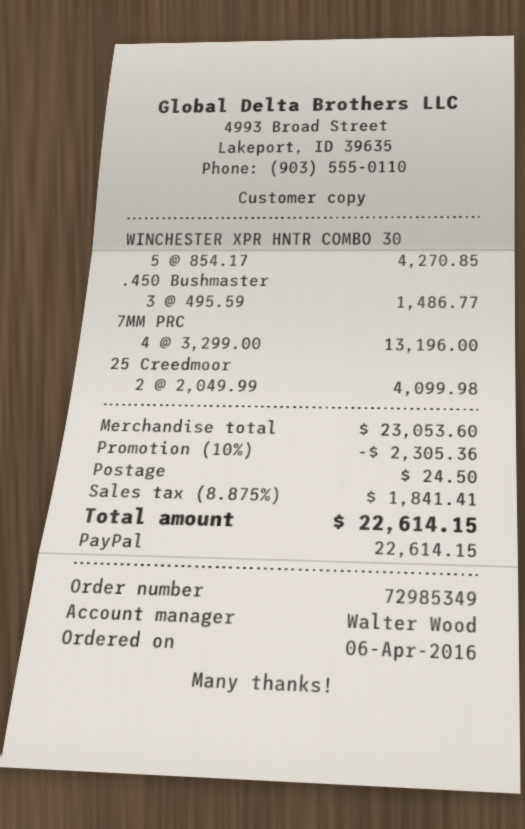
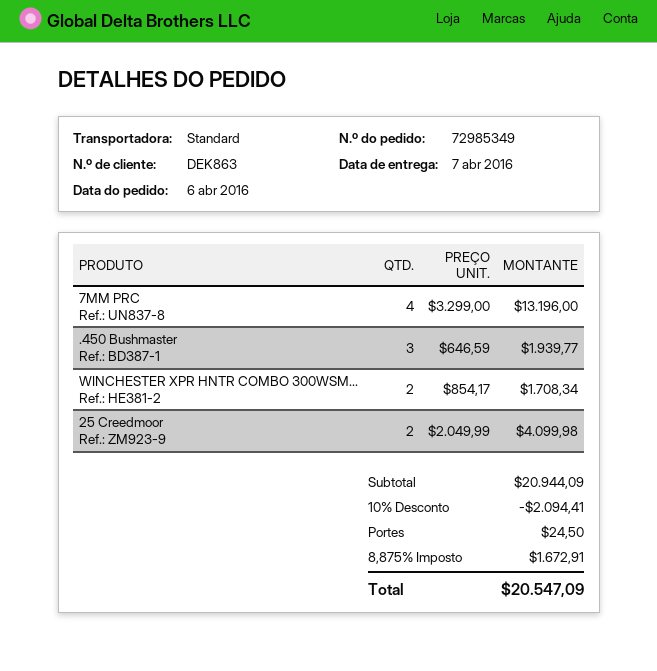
WINCHESTER XPR HNTR COMBO 30: 5 x 854.17 = 4270.85 -> 2 x 854.17 = 1708.34
.450 Bushmaster: 3 x 495.59 = 1486.77 -> 3 x 646.59 = 1939.77
subtotal: 23053.60 -> 20944.09
discount: 10% = 2305.36 -> 10% = 2094.41
tax: 8.875% = 1841.41 -> 8.875% = 1672.91
total: 22614.15 -> 20547.09

